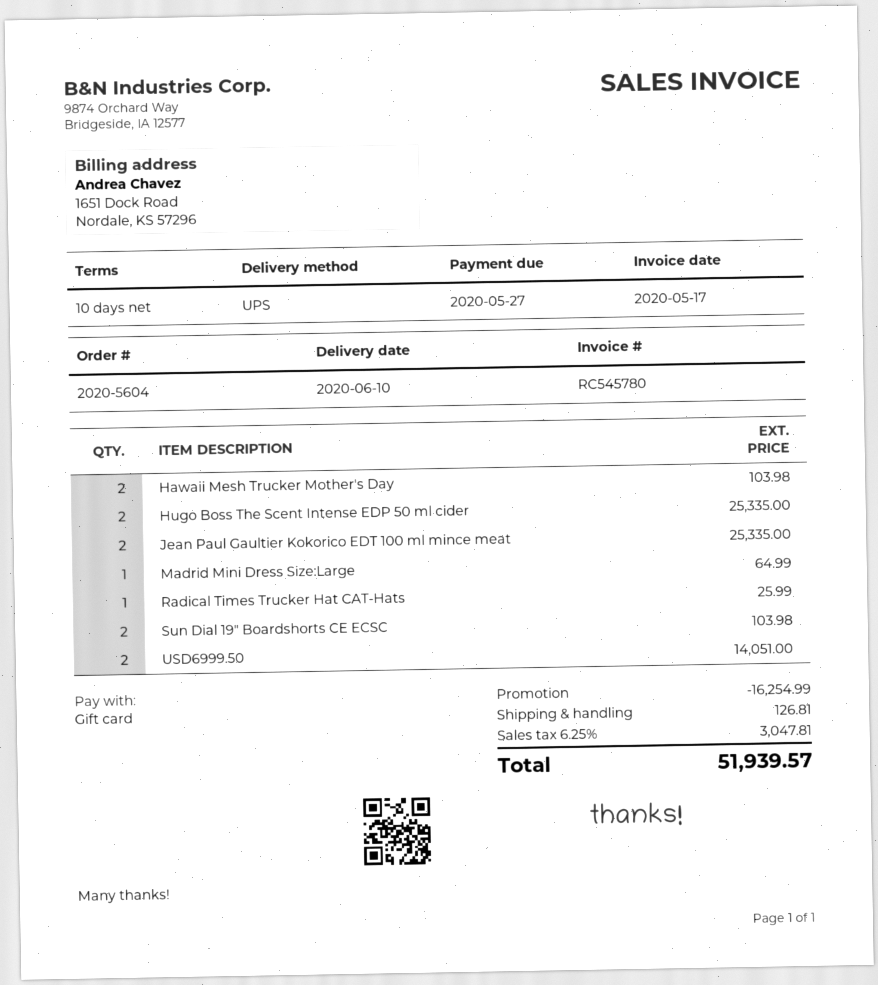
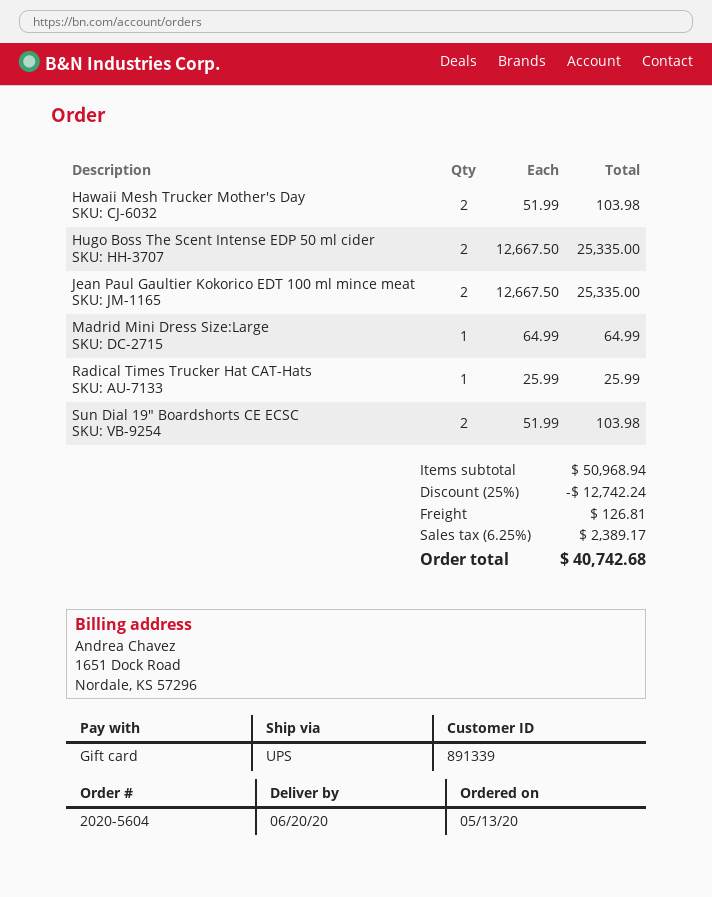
delivery date: 2020-06-10 -> 2020-06-20
USD6999.50: 2 for 14051.00 -> none
discount: 16254.99 -> 12742.24
tax: 6.25% = 3047.81 -> 6.25% = 2389.17
total: 51939.57 -> 40742.68

